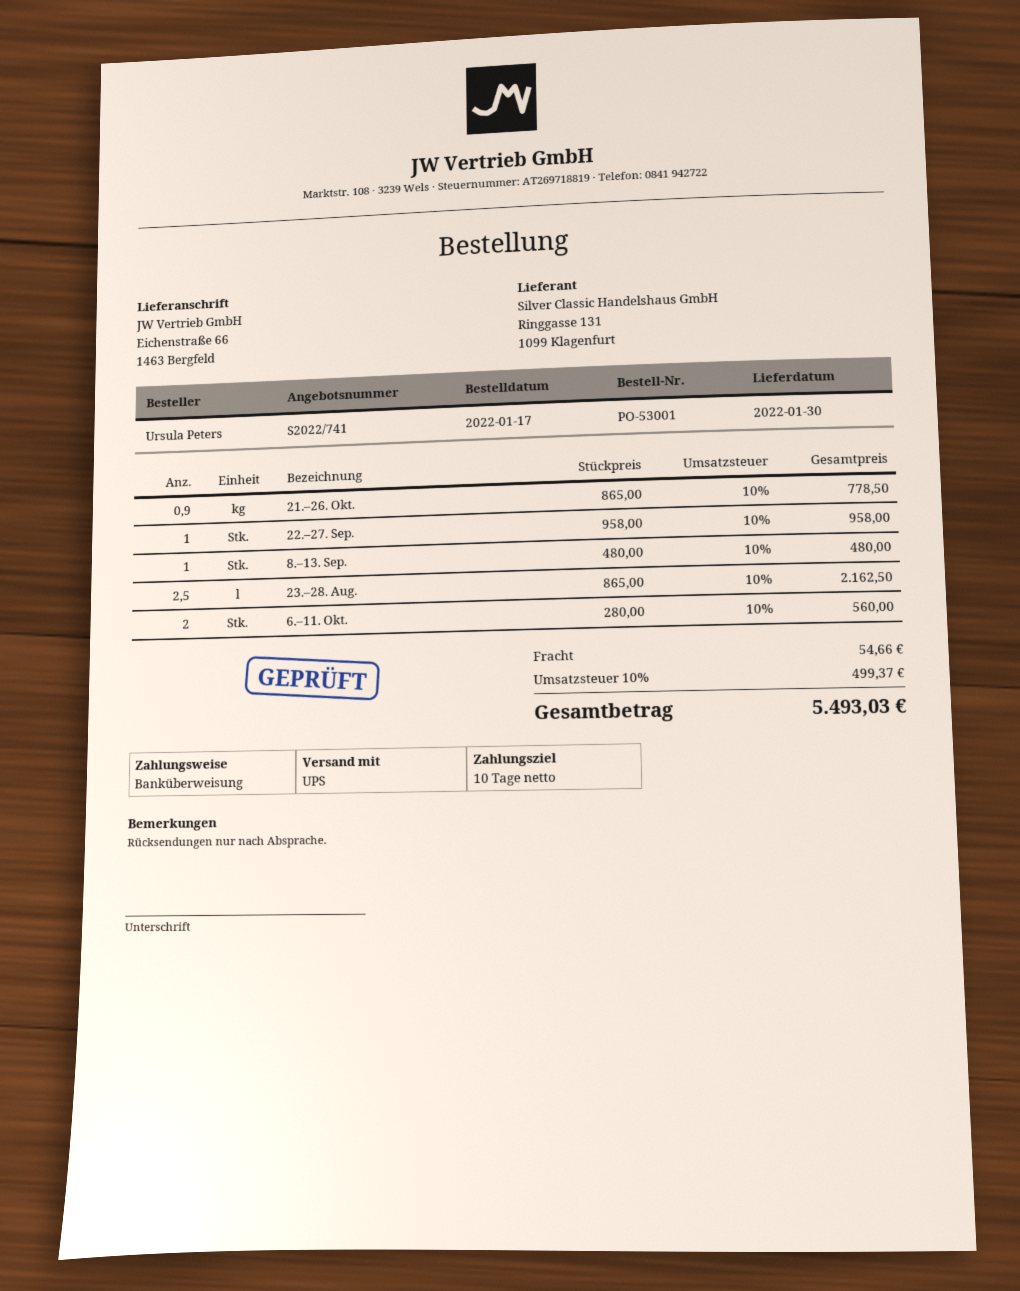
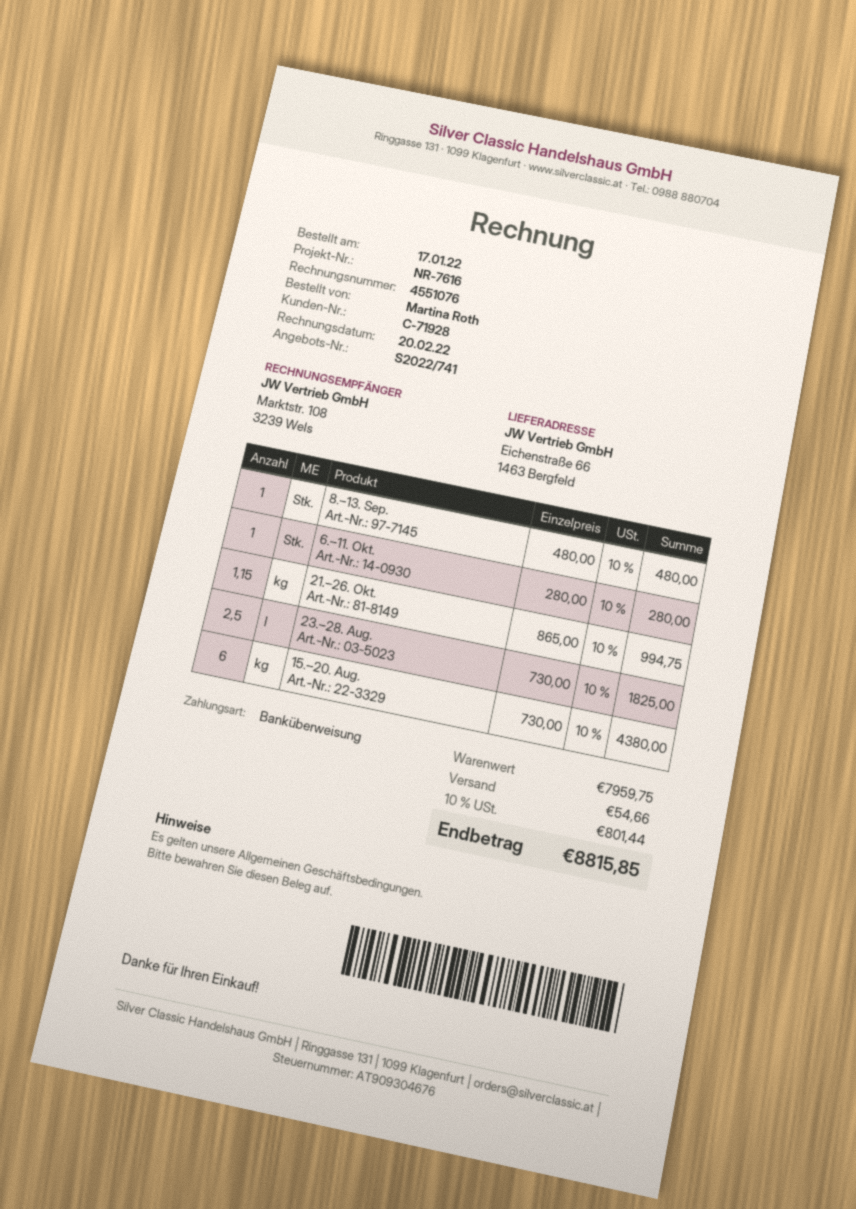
ordered by: Ursula Peters -> Martina Roth
21.–26. Okt.: 0.9 x 865.00 = 778.50 -> 1.15 x 865.00 = 994.75
22.–27. Sep.: 1 x 958.00 = 958.00 -> none
23.–28. Aug.: 2.5 x 865.00 = 2162.50 -> 2.5 x 730.00 = 1825.00
6.–11. Okt.: 2 x 280.00 = 560.00 -> 1 x 280.00 = 280.00
15.–20. Aug.: none -> 6 x 730.00 = 4380.00
tax: 10% = 499.37 -> 10% = 801.44
total: 5493.03 -> 8815.85

